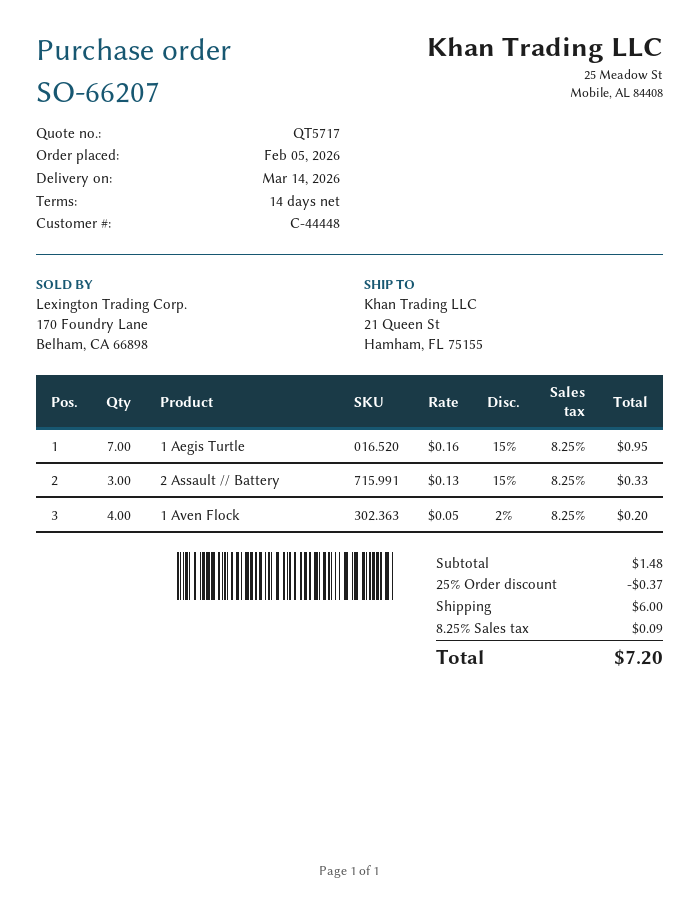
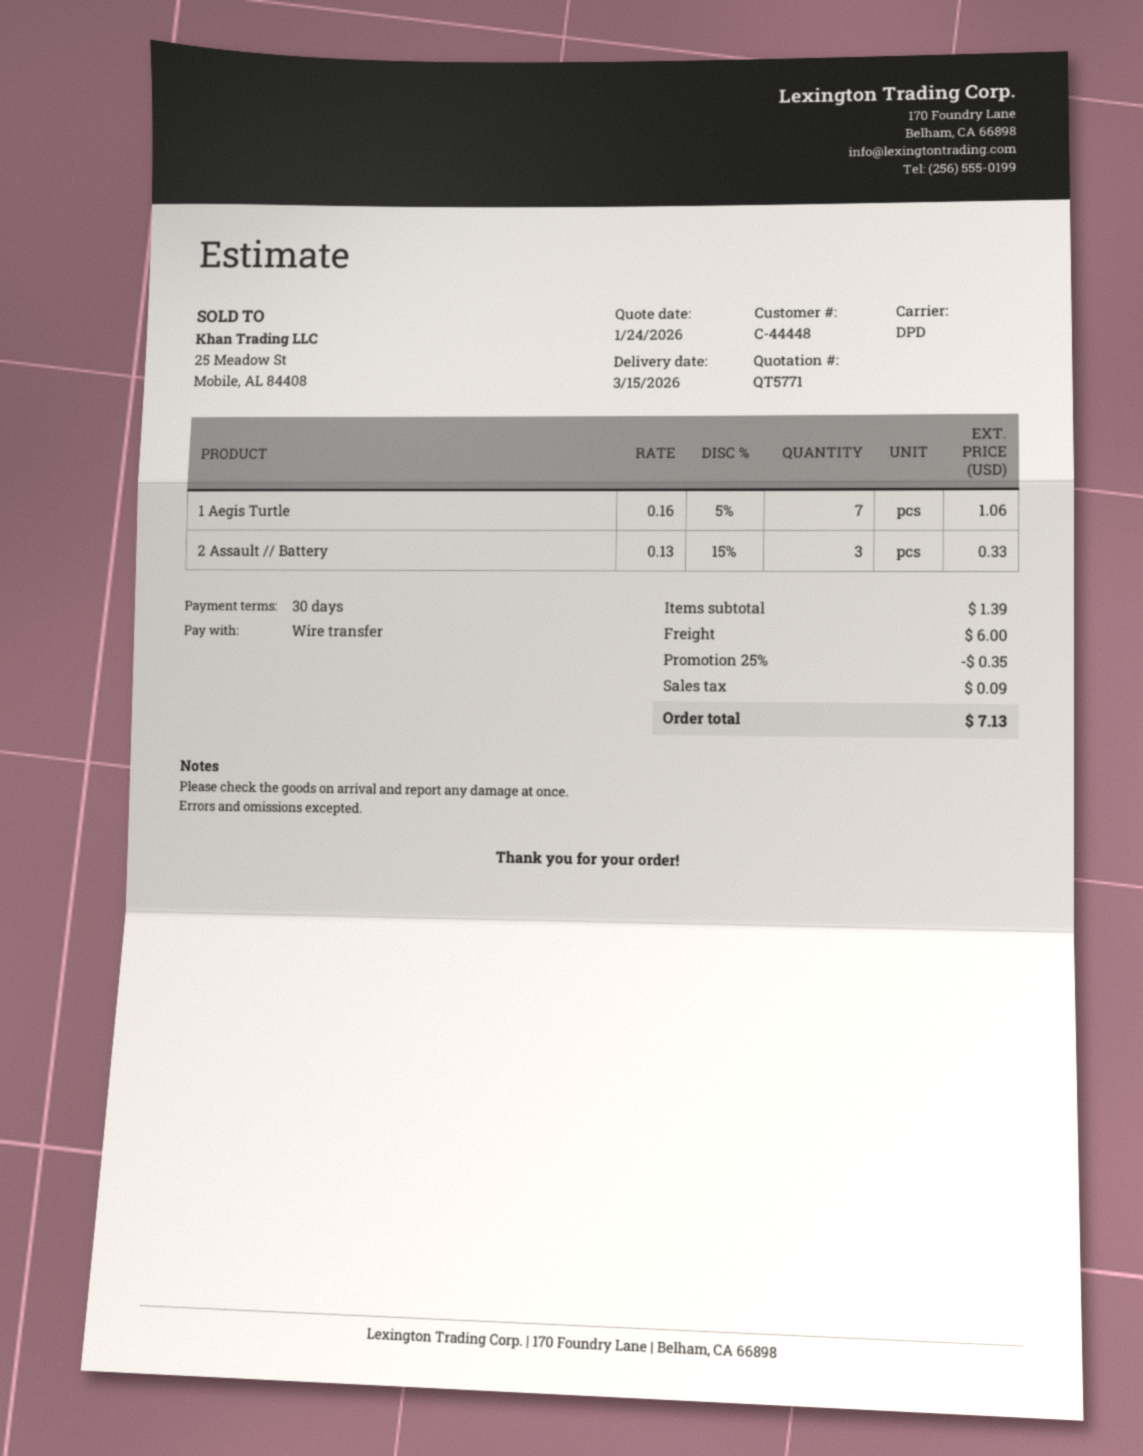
quote number: QT5717 -> QT5771
delivery date: 2026-03-14 -> 2026-03-15
payment terms: 14 days -> 30 days
1 Aegis Turtle: 7 x 0.16 - 15% = 0.95 -> 7 x 0.16 - 5% = 1.06
1 Aven Flock: 4 x 0.05 - 2% = 0.20 -> none
subtotal: 1.48 -> 1.39
discount: 25% = 0.37 -> 25% = 0.35
total: 7.20 -> 7.13

